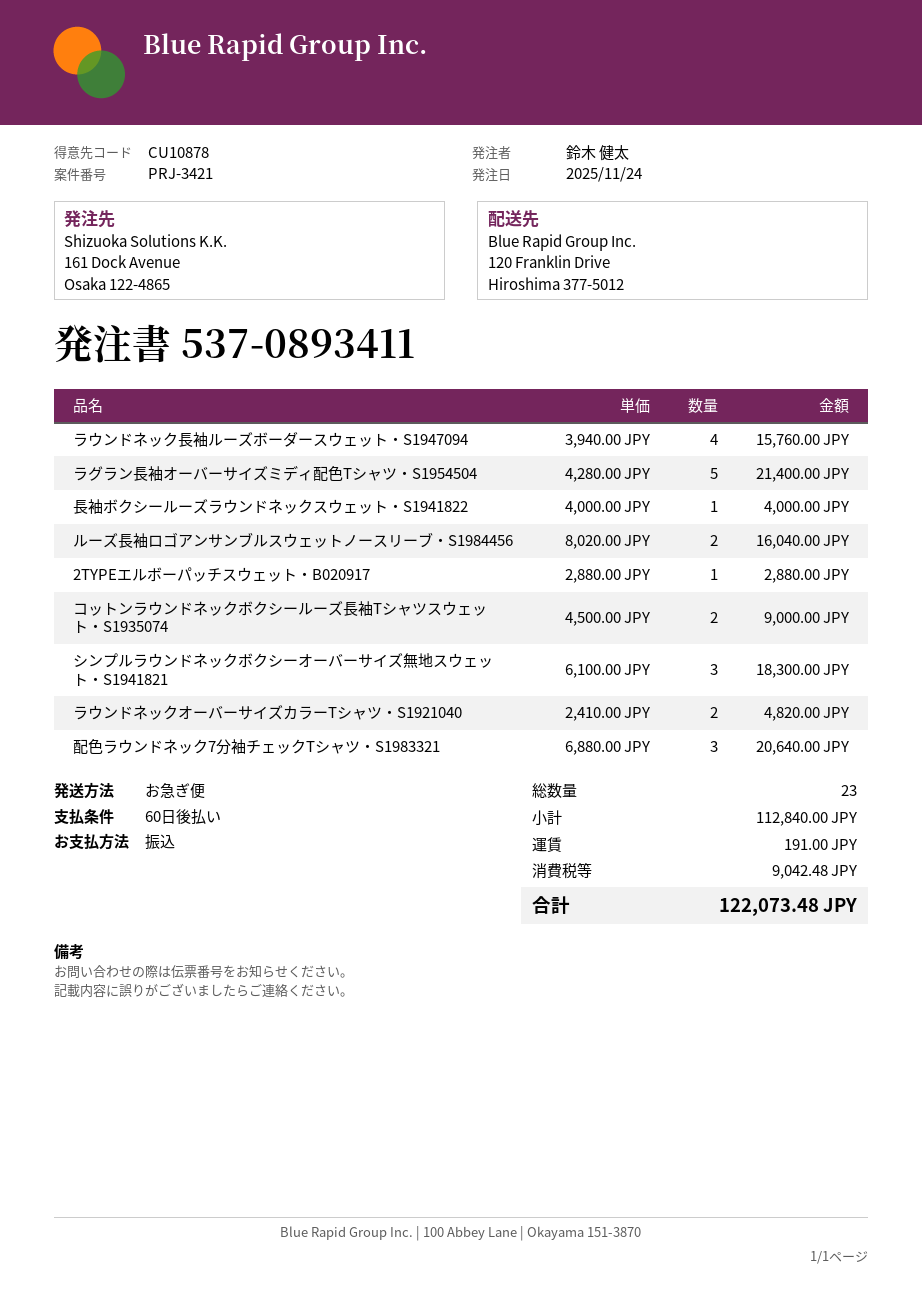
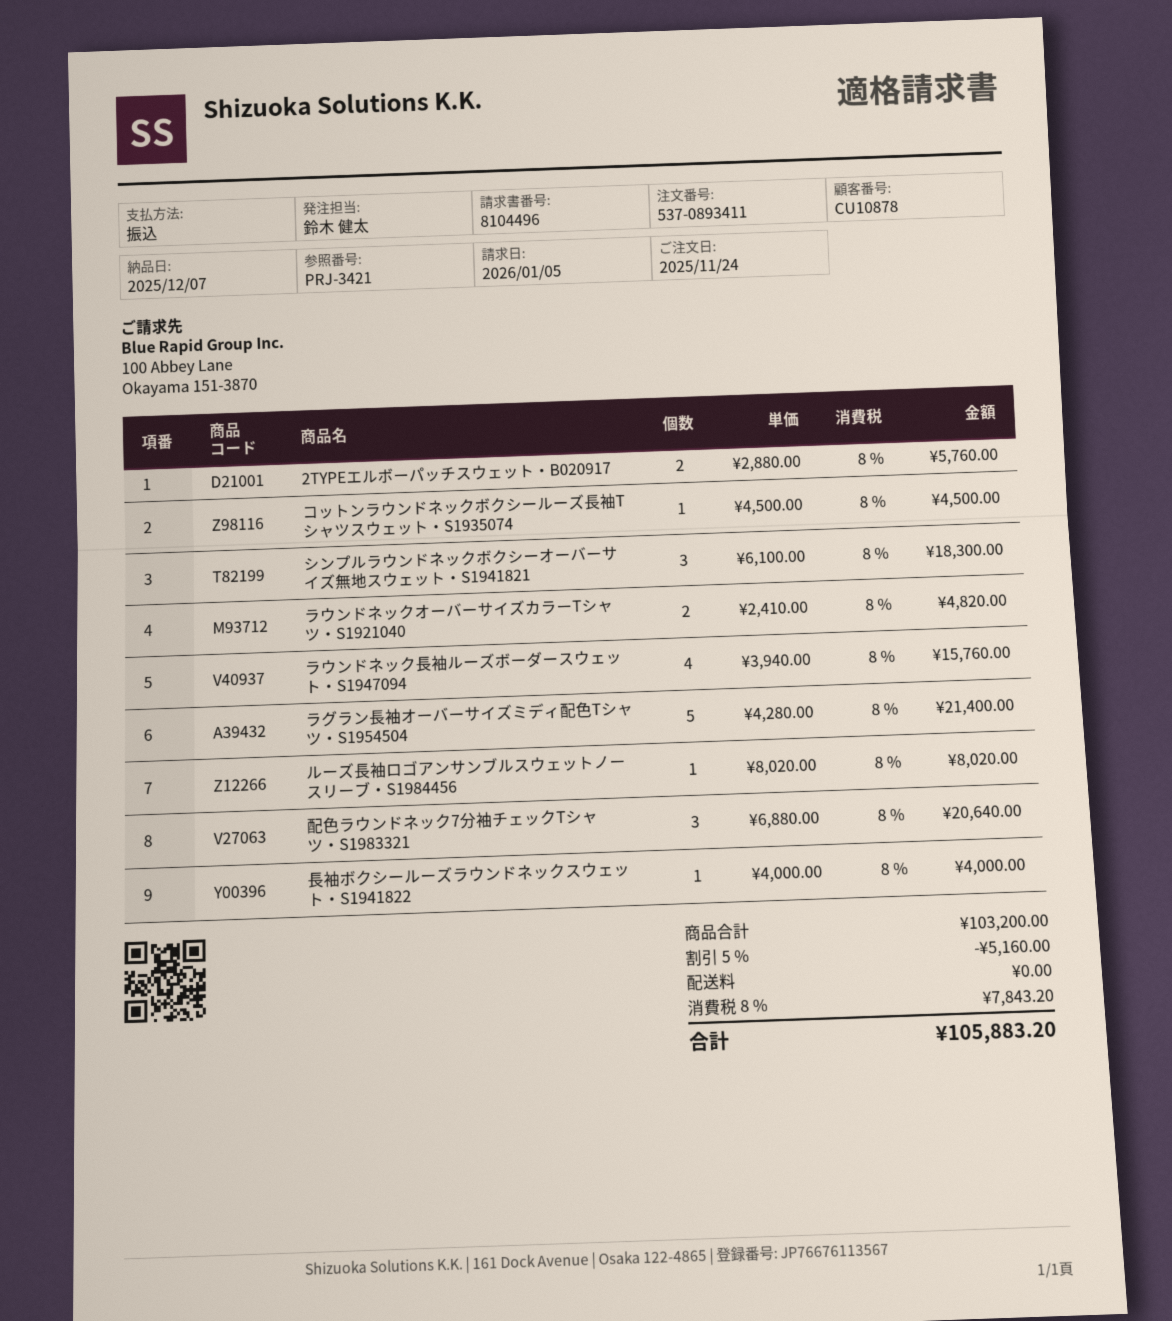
ルーズ長袖ロゴアンサンブルスウェットノースリーブ・S1984456: 2 x 8020.00 = 16040.00 -> 1 x 8020.00 = 8020.00
2TYPEエルボーパッチスウェット・B020917: 1 x 2880.00 = 2880.00 -> 2 x 2880.00 = 5760.00
コットンラウンドネックボクシールーズ長袖Tシャツスウェット・S1935074: 2 x 4500.00 = 9000.00 -> 1 x 4500.00 = 4500.00
subtotal: 112840.00 -> 103200.00
discount: none -> 5% = 5160.00
shipping: 191.00 -> 0.00
tax: 9042.48 -> 7843.20
total: 122073.48 -> 105883.20

